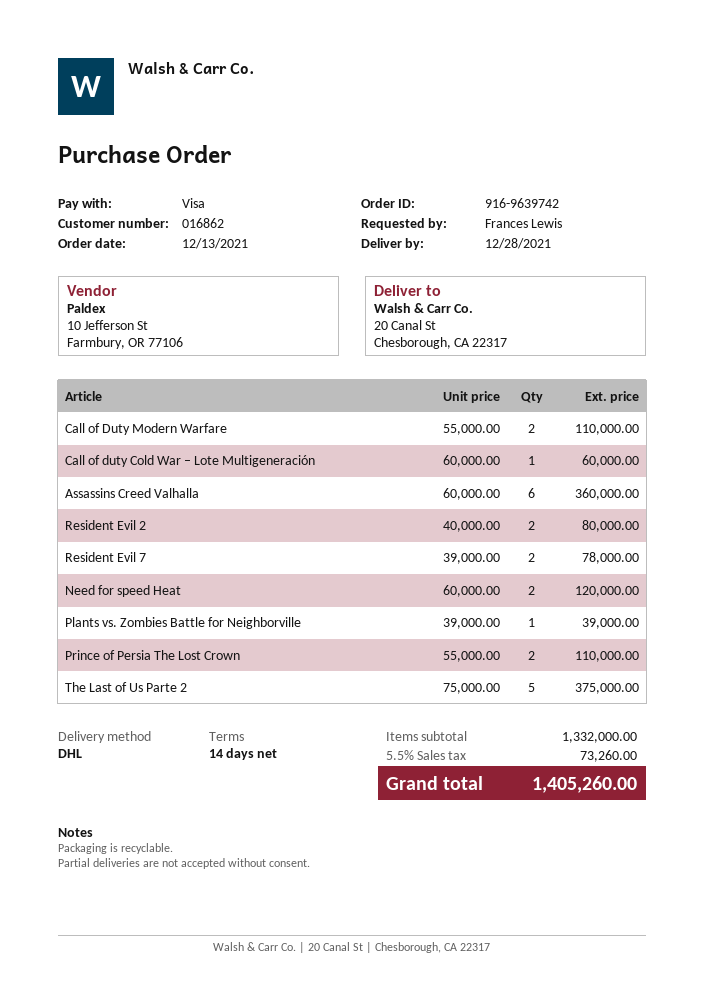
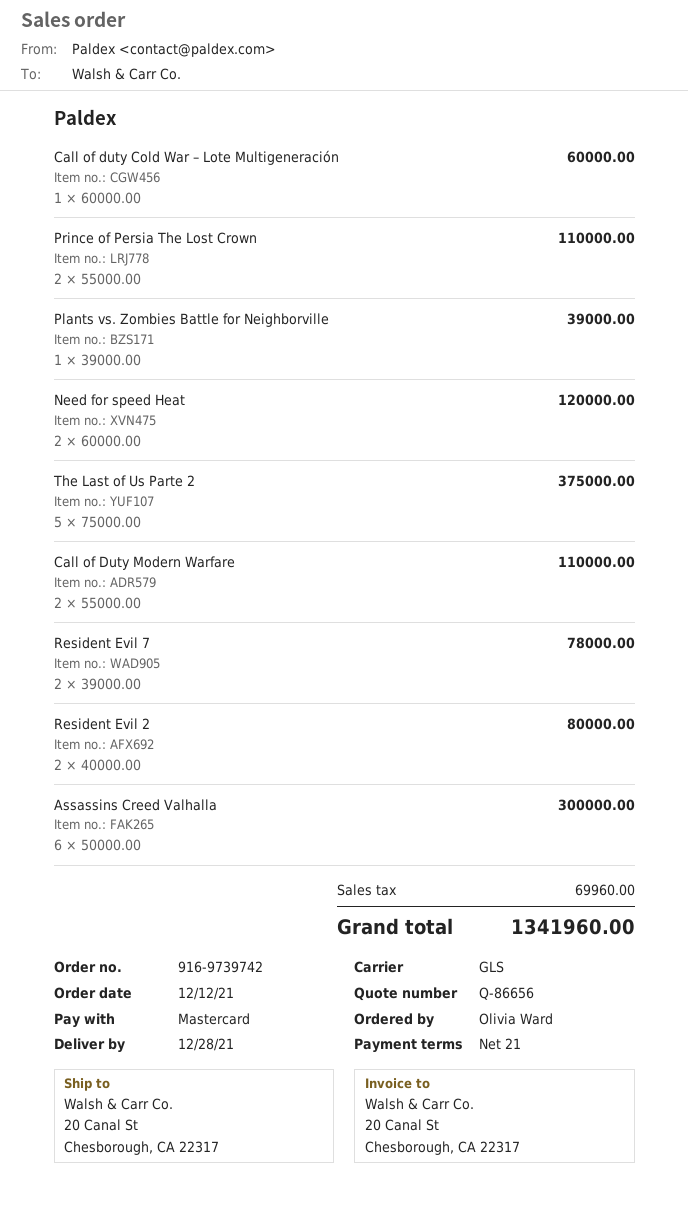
order number: 916-9639742 -> 916-9739742
order date: 2021-12-13 -> 2021-12-12
payment terms: 14 days -> 21 days
ordered by: Frances Lewis -> Olivia Ward
payment method: Visa -> Mastercard
shipping method: DHL -> GLS
Assassins Creed Valhalla: 6 x 60000.00 = 360000.00 -> 6 x 50000.00 = 300000.00
tax: 73260.00 -> 69960.00
total: 1405260.00 -> 1341960.00

